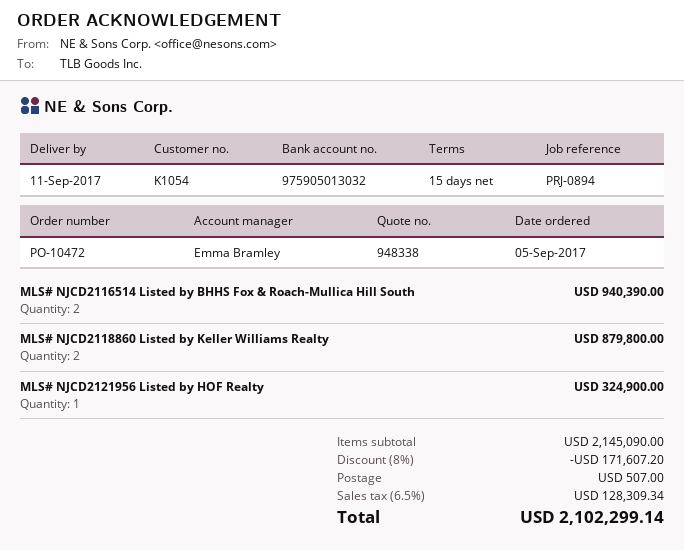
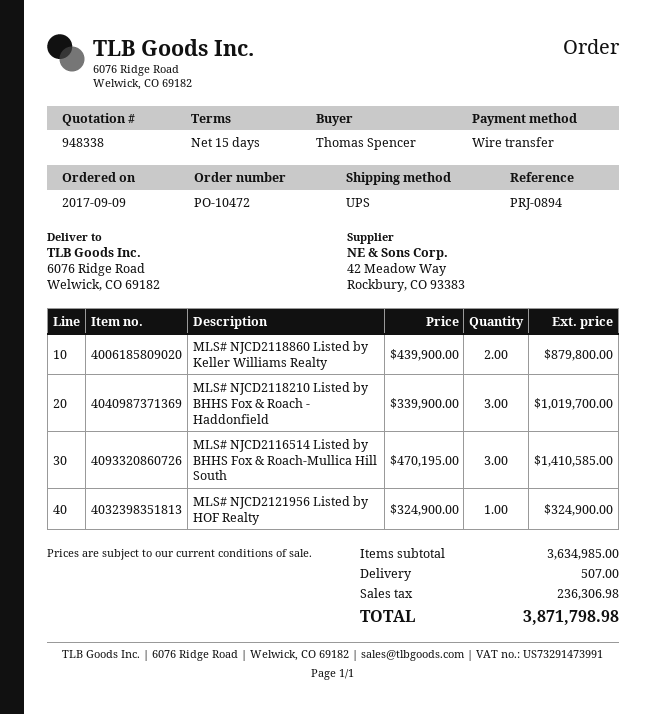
order date: 2017-09-05 -> 2017-09-09
MLS# NJCD2116514 Listed by BHHS Fox & Roach-Mullica Hill South: 2 for 940390.00 -> 3 for 1410585.00
MLS# NJCD2118210 Listed by BHHS Fox & Roach - Haddonfield: none -> 3 for 1019700.00
subtotal: 2145090.00 -> 3634985.00
discount: 8% = 171607.20 -> none
tax: 128309.34 -> 236306.98
total: 2102299.14 -> 3871798.98

